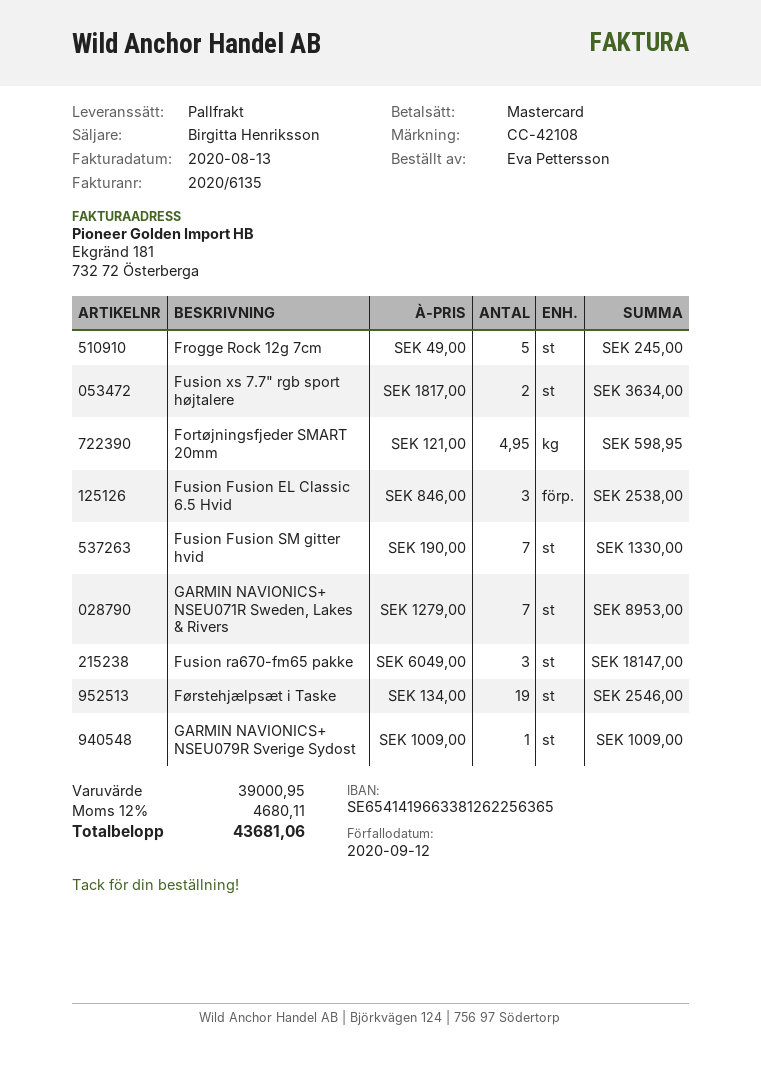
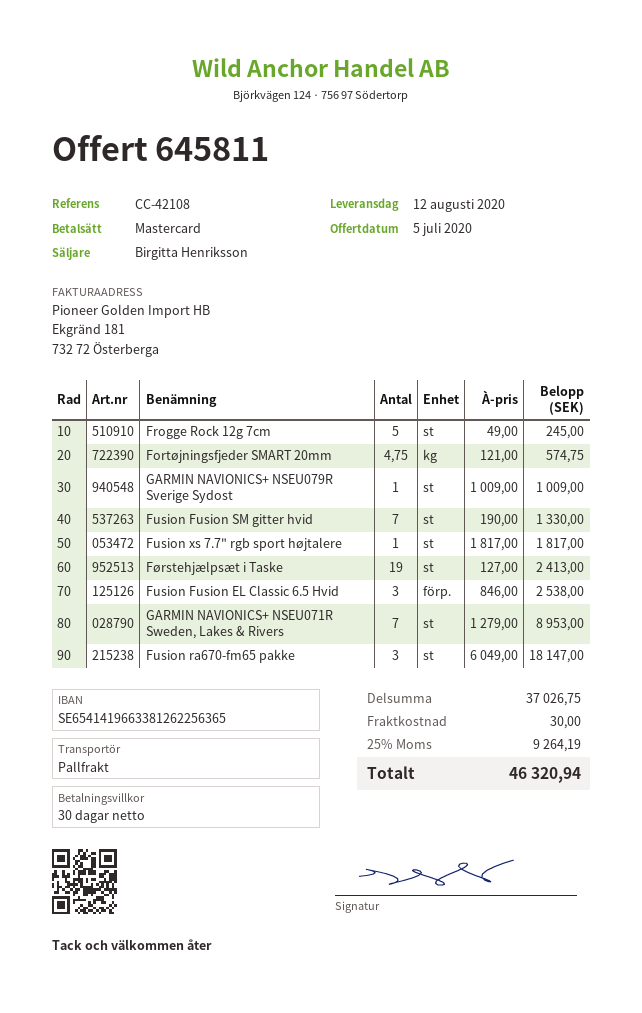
Fusion xs 7.7" rgb sport højtalere: 2 x 1817.00 = 3634.00 -> 1 x 1817.00 = 1817.00
Fortøjningsfjeder SMART 20mm: 4.95 x 121.00 = 598.95 -> 4.75 x 121.00 = 574.75
Førstehjælpsæt i Taske: 19 x 134.00 = 2546.00 -> 19 x 127.00 = 2413.00
subtotal: 39000.95 -> 37026.75
shipping: none -> 30.00
tax: 12% = 4680.11 -> 25% = 9264.19
total: 43681.06 -> 46320.94

